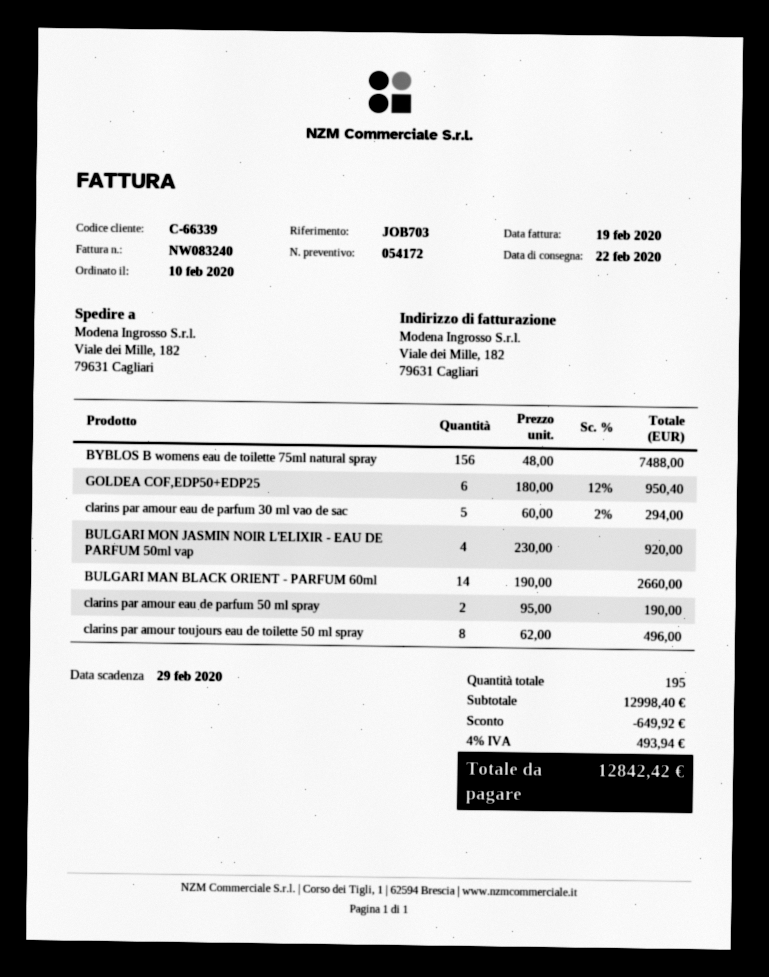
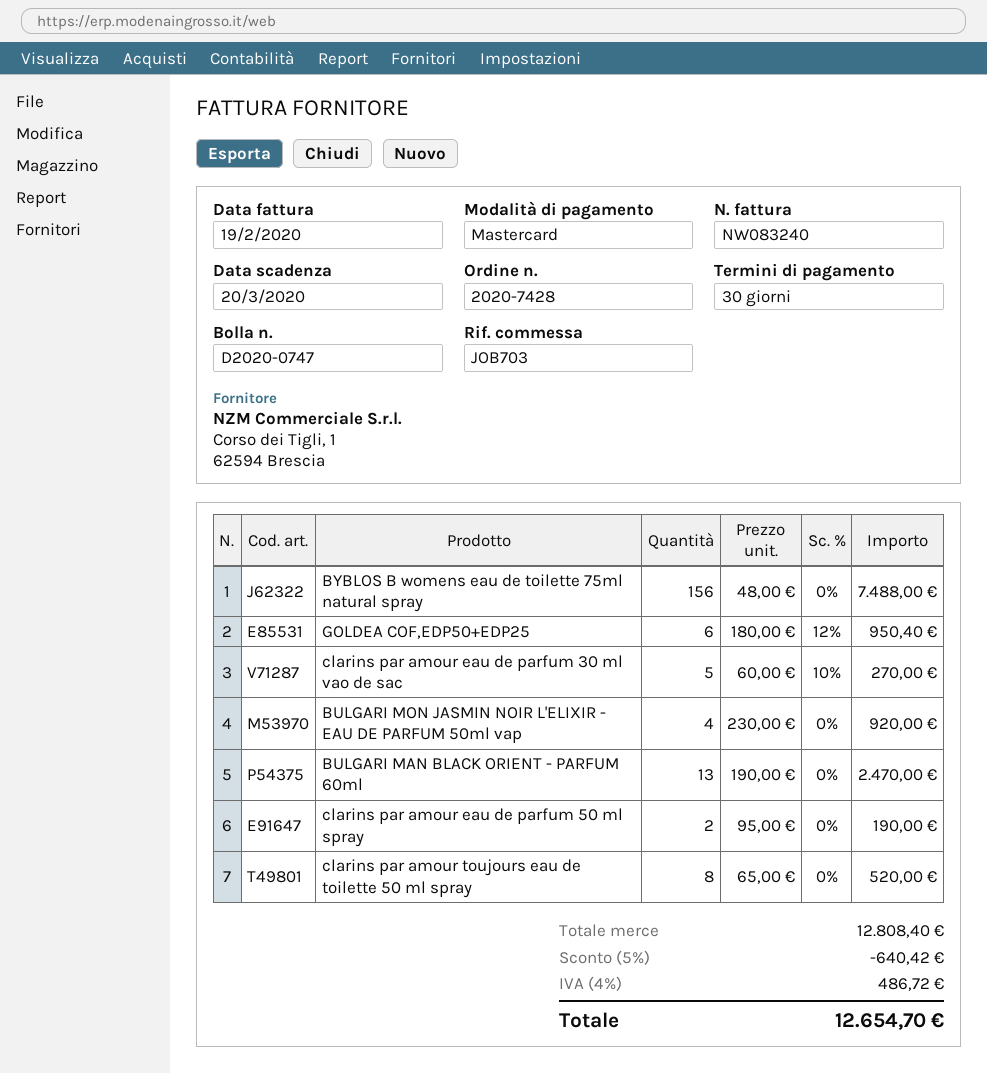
due date: 2020-02-29 -> 2020-03-20
clarins par amour eau de parfum 30 ml vao de sac: 5 x 60.00 - 2% = 294.00 -> 5 x 60.00 - 10% = 270.00
BULGARI MAN BLACK ORIENT - PARFUM 60ml: 14 x 190.00 = 2660.00 -> 13 x 190.00 = 2470.00
clarins par amour toujours eau de toilette 50 ml spray: 8 x 62.00 = 496.00 -> 8 x 65.00 = 520.00
subtotal: 12998.40 -> 12808.40
discount: 649.92 -> 640.42
tax: 4% = 493.94 -> 4% = 486.72
total: 12842.42 -> 12654.70

